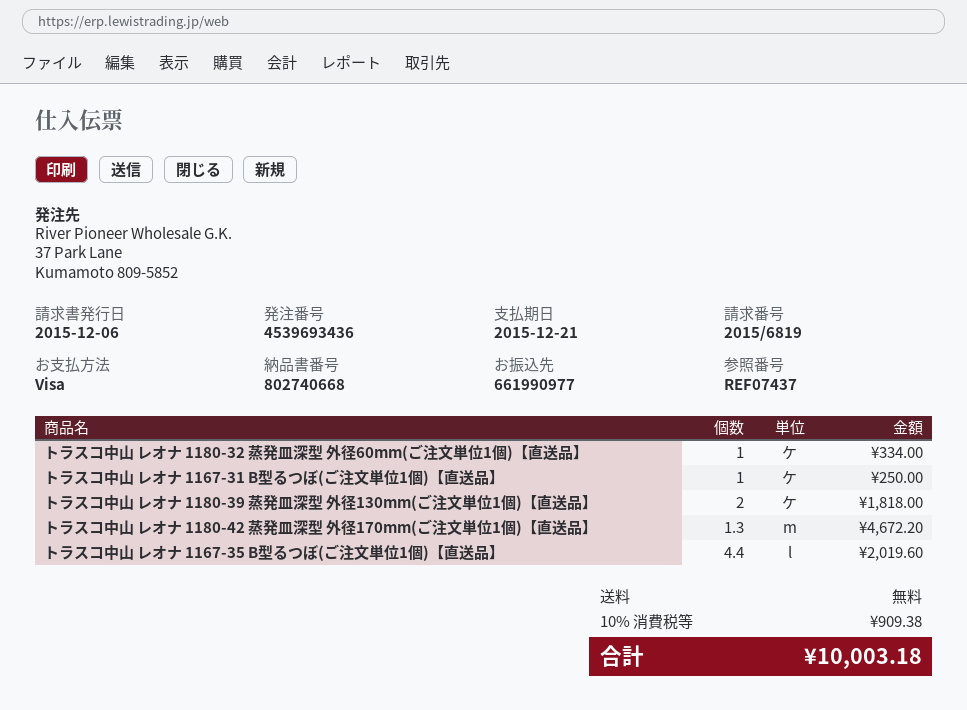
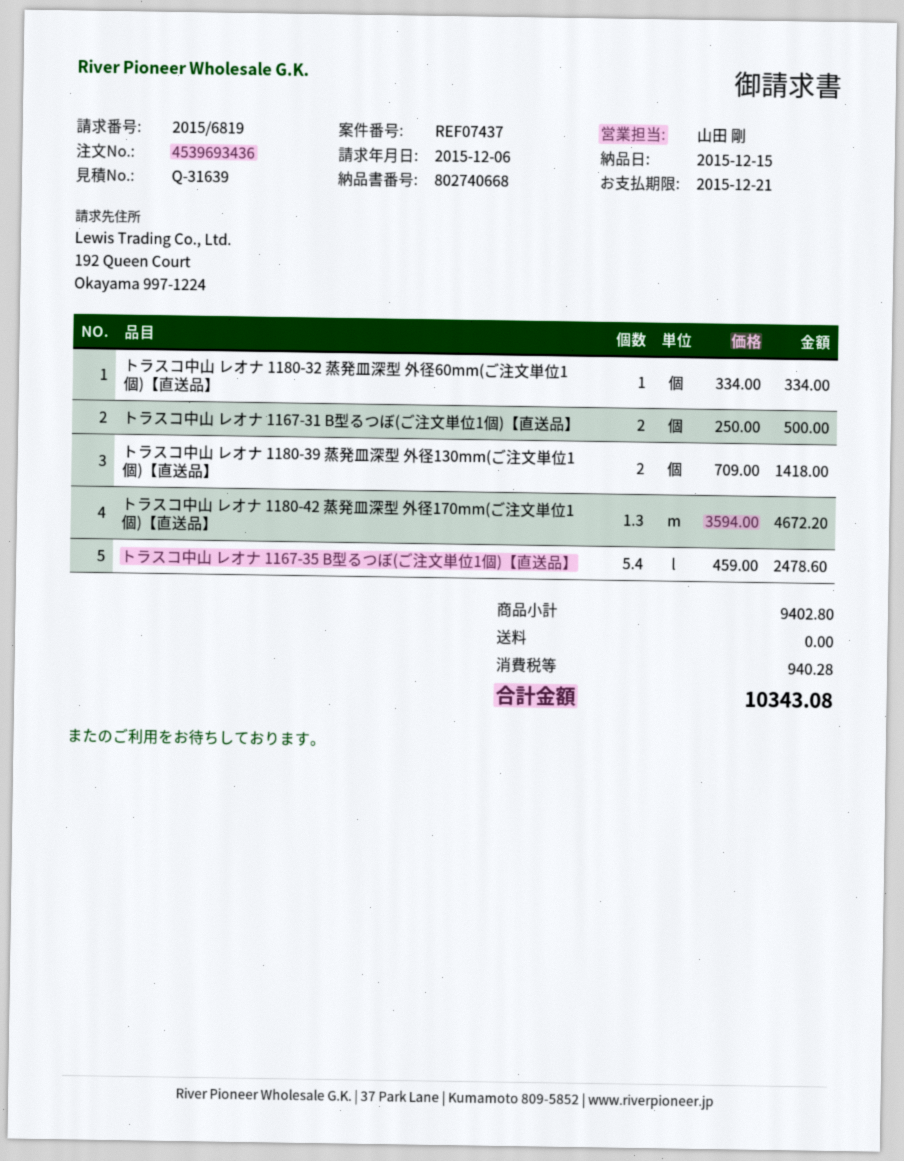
トラスコ中山 レオナ 1167-31 B型るつぼ(ご注文単位1個)【直送品】: 1 for 250.00 -> 2 for 500.00
トラスコ中山 レオナ 1180-39 蒸発皿深型 外径130mm(ご注文単位1個)【直送品】: 2 for 1818.00 -> 2 for 1418.00
トラスコ中山 レオナ 1167-35 B型るつぼ(ご注文単位1個)【直送品】: 4.4 for 2019.60 -> 5.4 for 2478.60
tax: 909.38 -> 940.28
total: 10003.18 -> 10343.08

